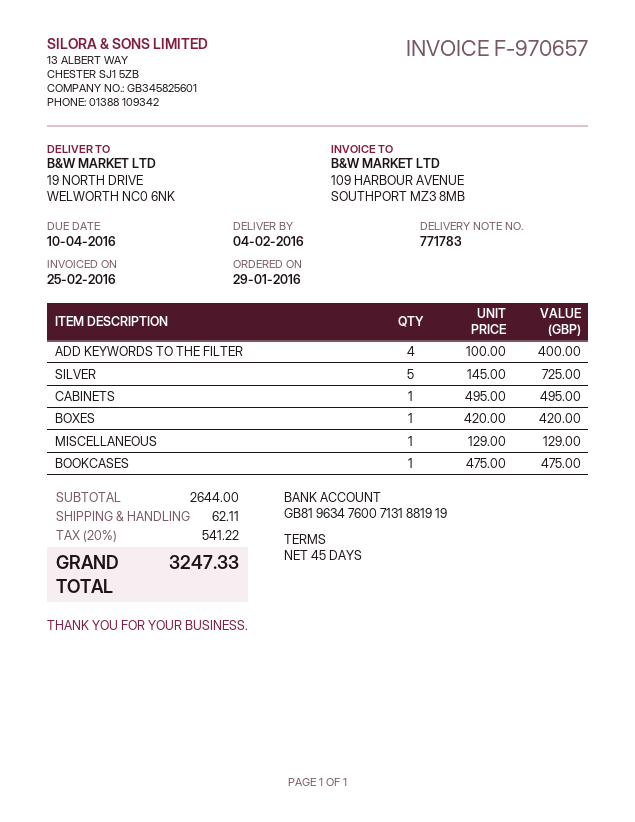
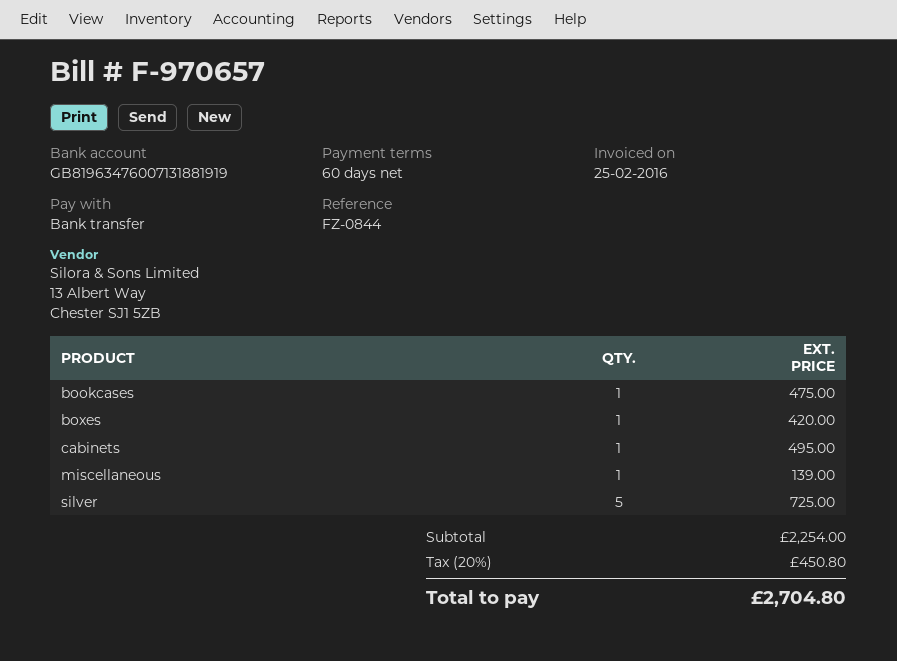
payment terms: 45 days -> 60 days
ADD KEYWORDS TO THE FILTER: 4 for 400.00 -> none
MISCELLANEOUS: 1 for 129.00 -> 1 for 139.00
subtotal: 2644.00 -> 2254.00
shipping: 62.11 -> none
tax: 20% = 541.22 -> 20% = 450.80
total: 3247.33 -> 2704.80

